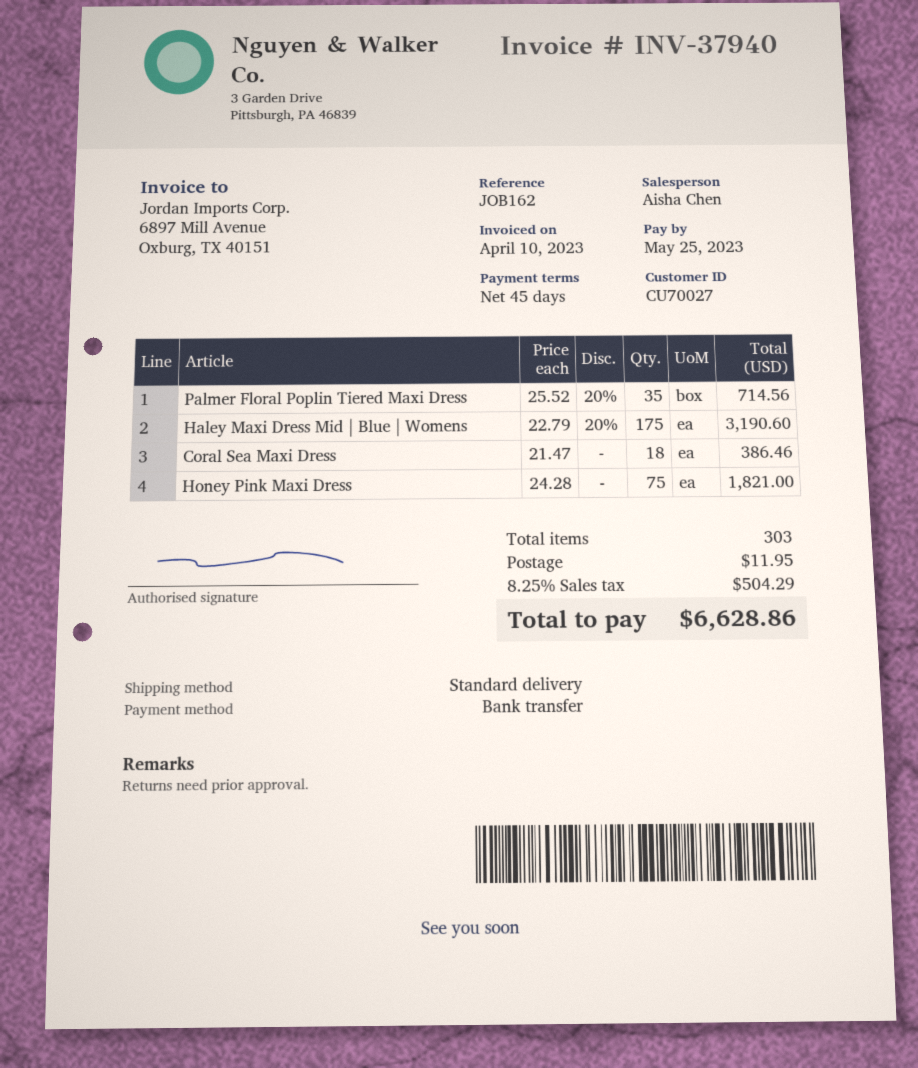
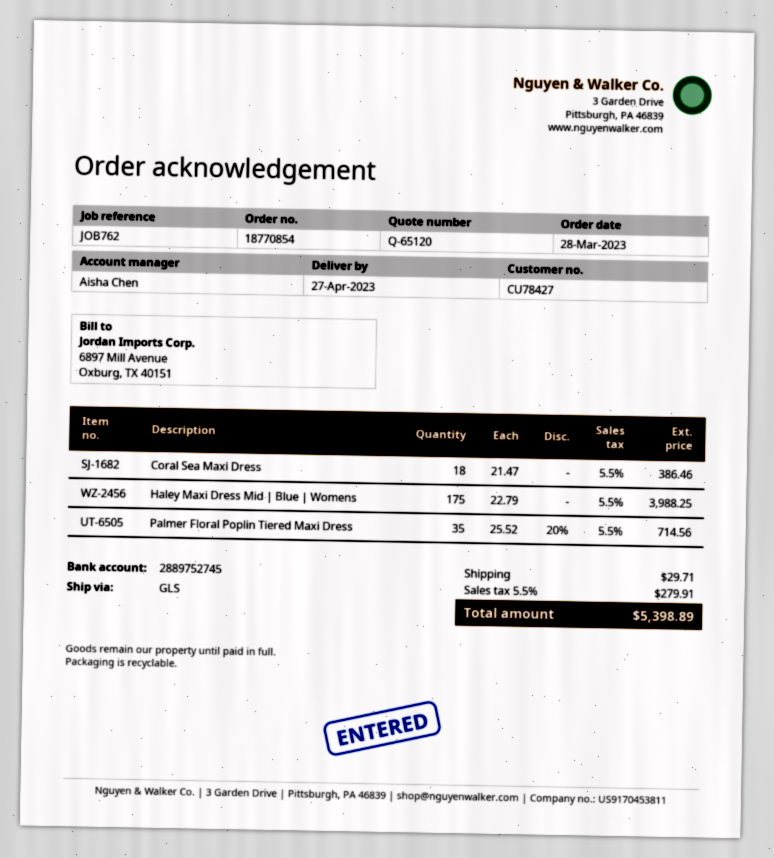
customer number: CU70027 -> CU78427
reference: JOB162 -> JOB762
shipping method: standard -> GLS
Haley Maxi Dress Mid | Blue | Womens: 175 x 22.79 - 20% = 3190.60 -> 175 x 22.79 = 3988.25
Honey Pink Maxi Dress: 75 x 24.28 = 1821.00 -> none
shipping: 11.95 -> 29.71
tax: 8.25% = 504.29 -> 5.5% = 279.91
total: 6628.86 -> 5398.89

